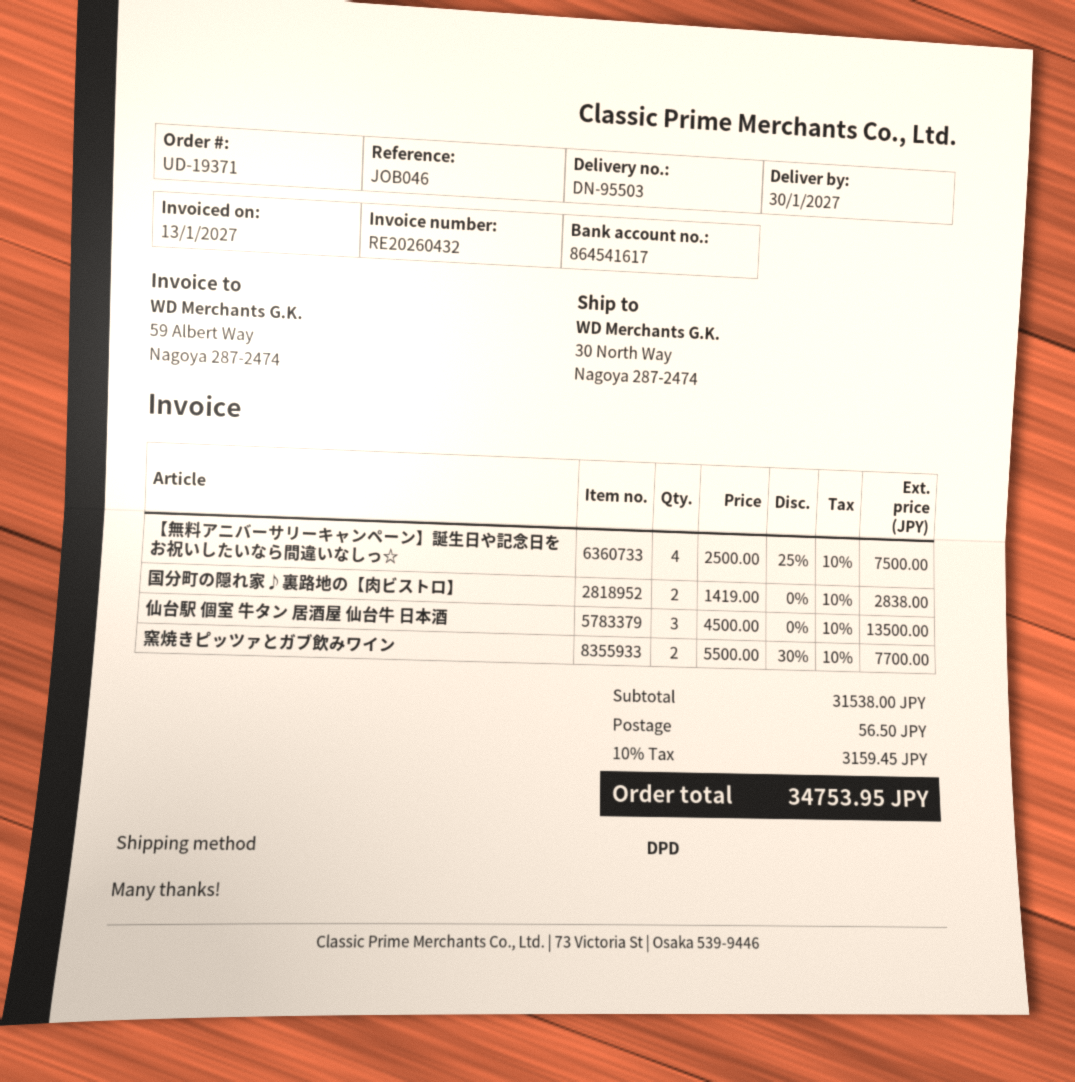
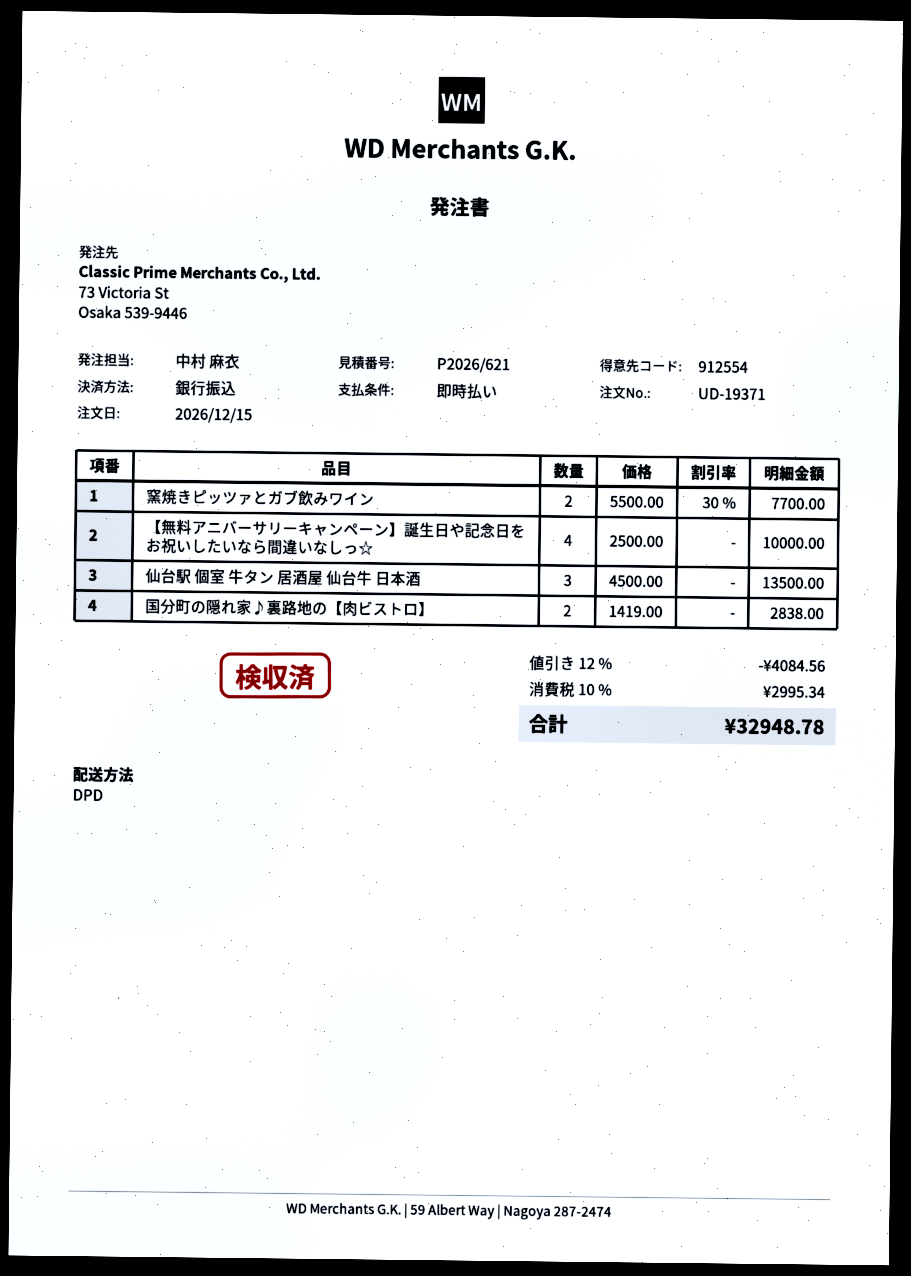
【無料アニバーサリーキャンペーン】誕生日や記念日をお祝いしたいなら間違いなしっ☆: 4 x 2500.00 - 25% = 7500.00 -> 4 x 2500.00 = 10000.00
discount: none -> 12% = 4084.56
shipping: 56.50 -> none
tax: 10% = 3159.45 -> 10% = 2995.34
total: 34753.95 -> 32948.78

